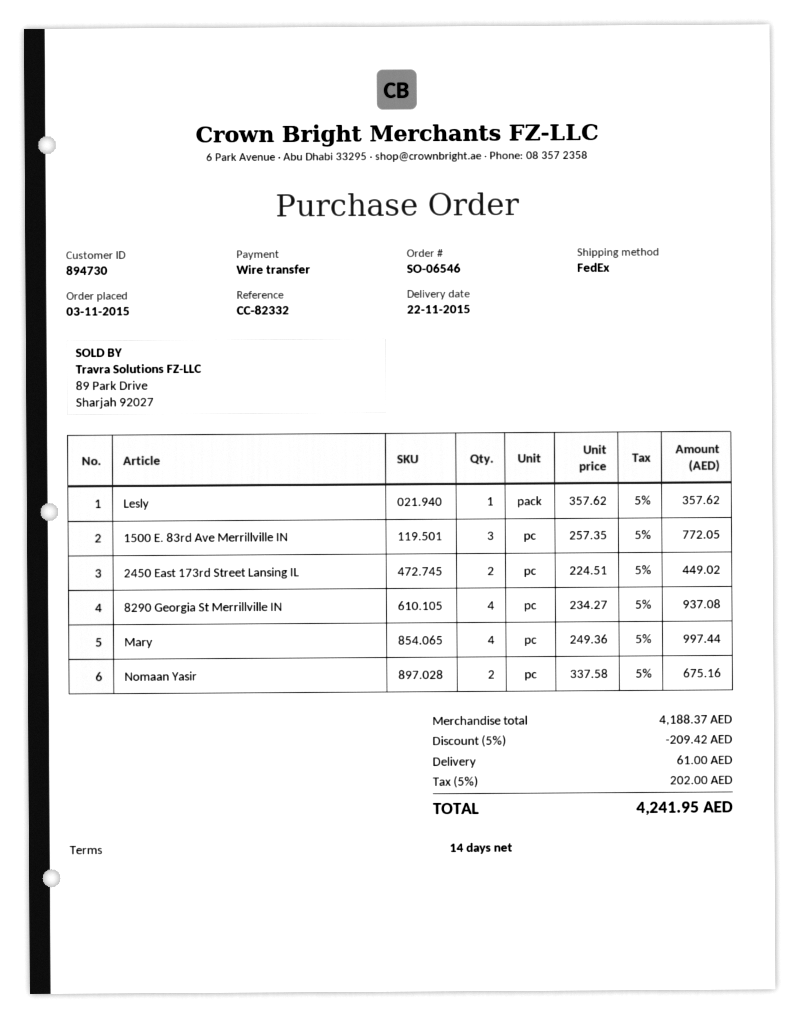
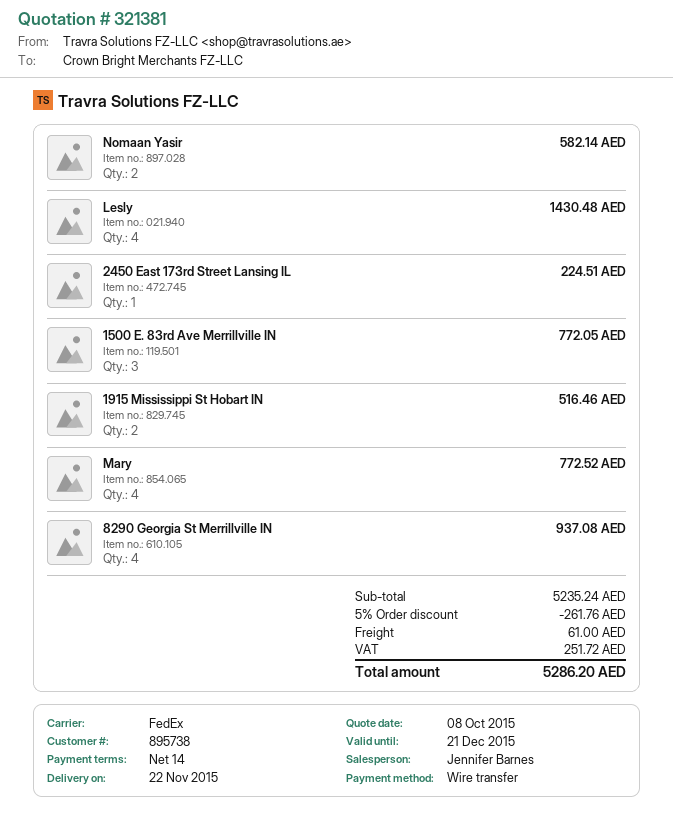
customer number: 894730 -> 895738
Lesly: 1 for 357.62 -> 4 for 1430.48
2450 East 173rd Street Lansing IL: 2 for 449.02 -> 1 for 224.51
Mary: 4 for 997.44 -> 4 for 772.52
Nomaan Yasir: 2 for 675.16 -> 2 for 582.14
1915 Mississippi St Hobart IN: none -> 2 for 516.46
subtotal: 4188.37 -> 5235.24
discount: 5% = 209.42 -> 5% = 261.76
tax: 202.00 -> 251.72
total: 4241.95 -> 5286.20

